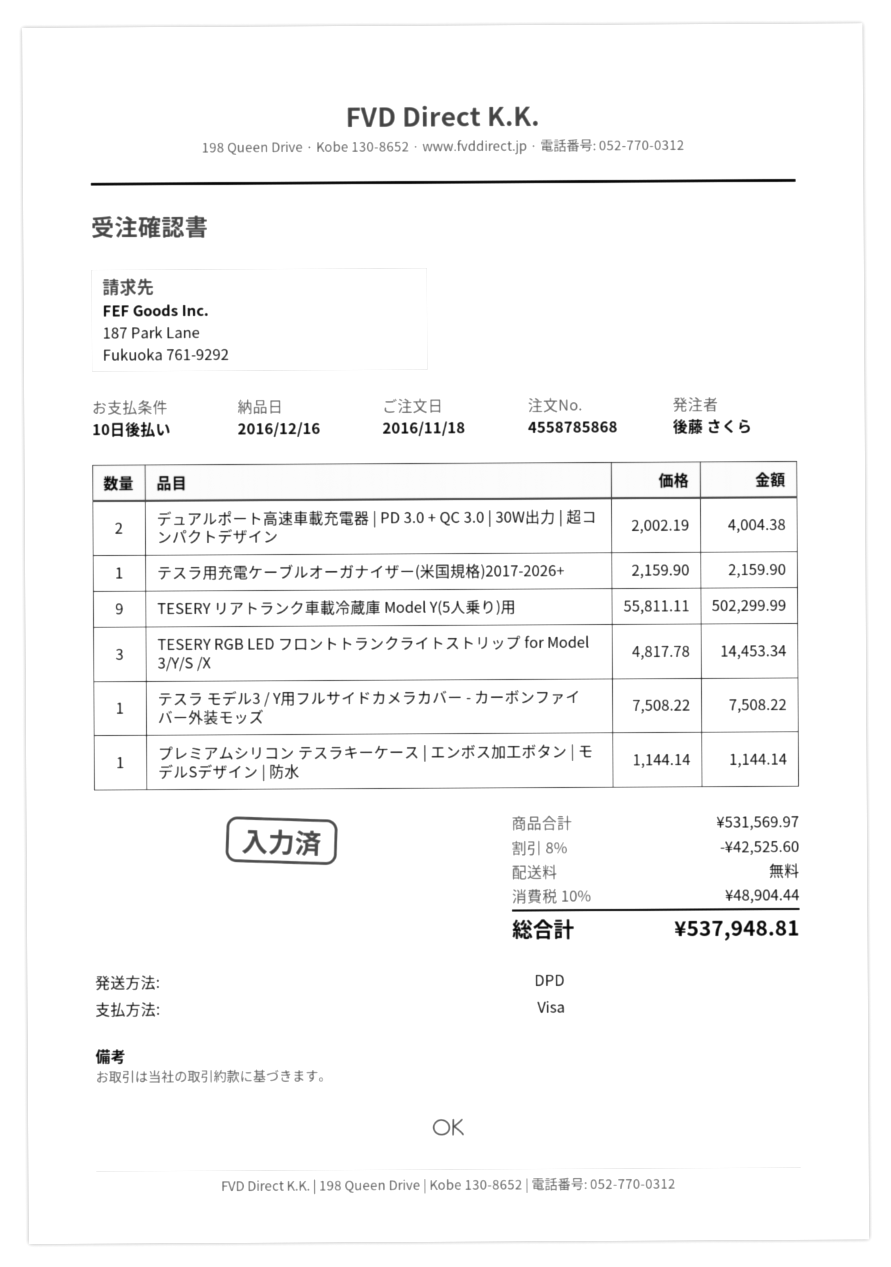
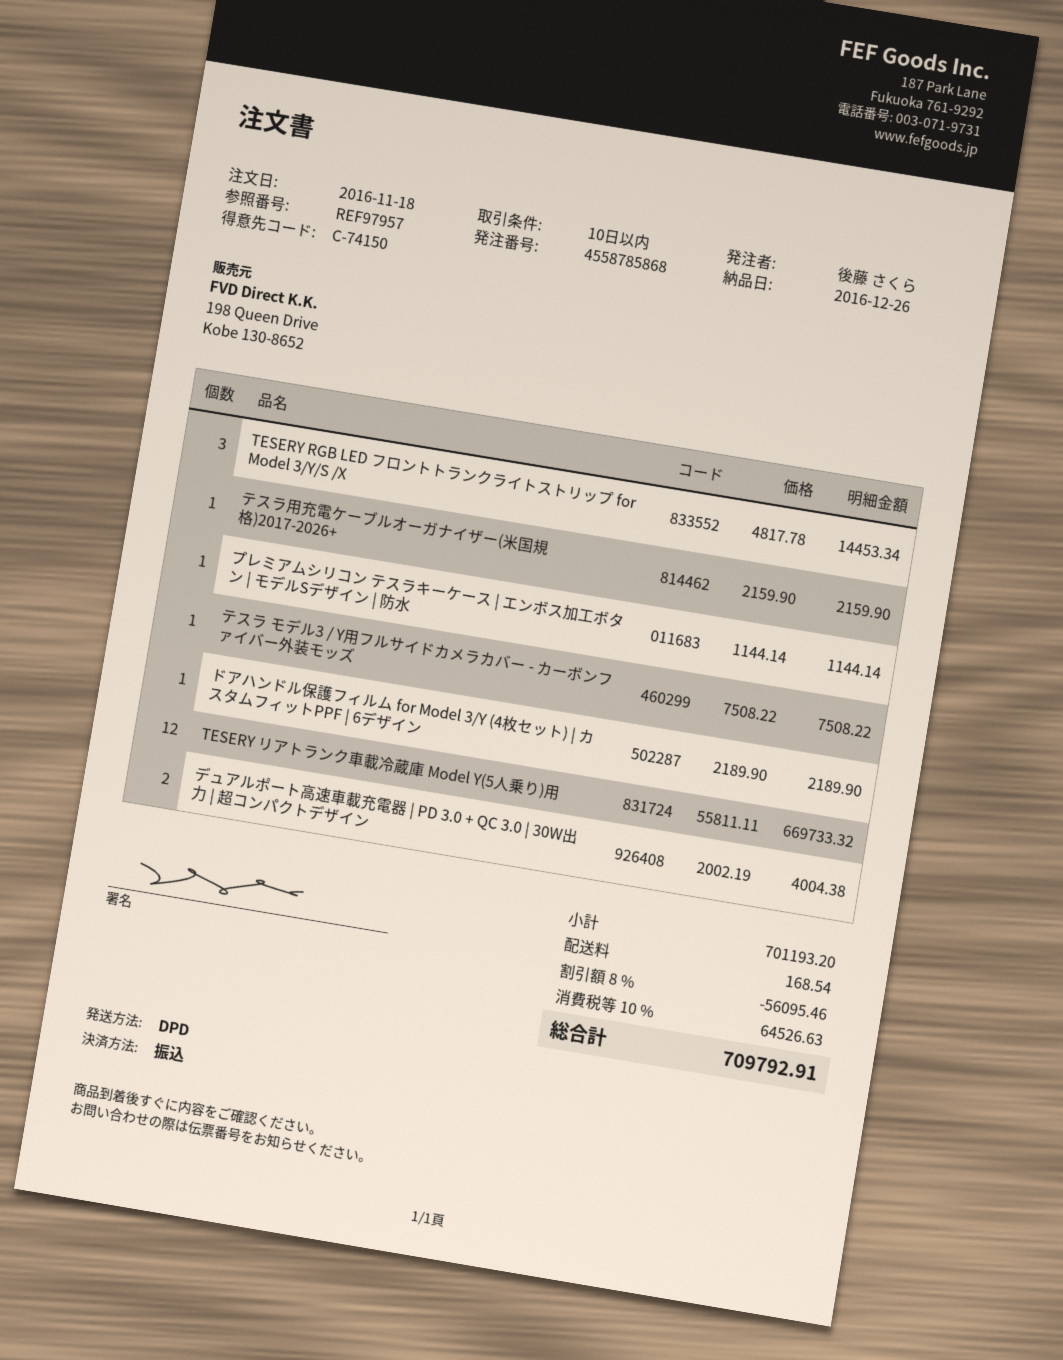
delivery date: 2016-12-16 -> 2016-12-26
payment method: Visa -> bank transfer
TESERY リアトランク車載冷蔵庫 Model Y(5人乗り)用: 9 x 55811.11 = 502299.99 -> 12 x 55811.11 = 669733.32
ドアハンドル保護フィルム for Model 3/Y (4枚セット) | カスタムフィットPPF | 6デザイン: none -> 1 x 2189.90 = 2189.90
subtotal: 531569.97 -> 701193.20
discount: 8% = 42525.60 -> 8% = 56095.46
shipping: 0.00 -> 168.54
tax: 10% = 48904.44 -> 10% = 64526.63
total: 537948.81 -> 709792.91

